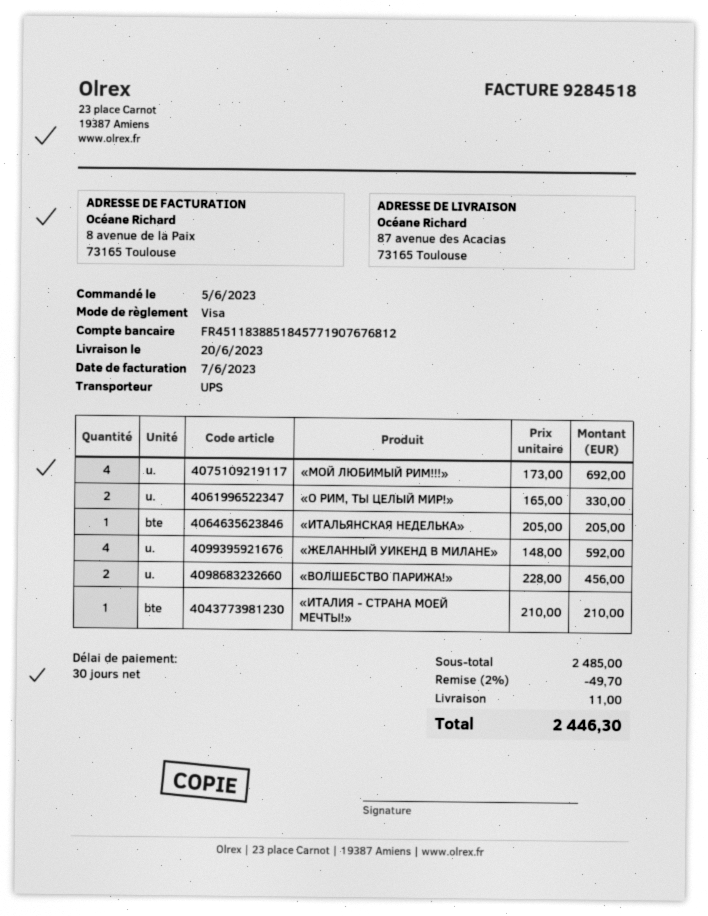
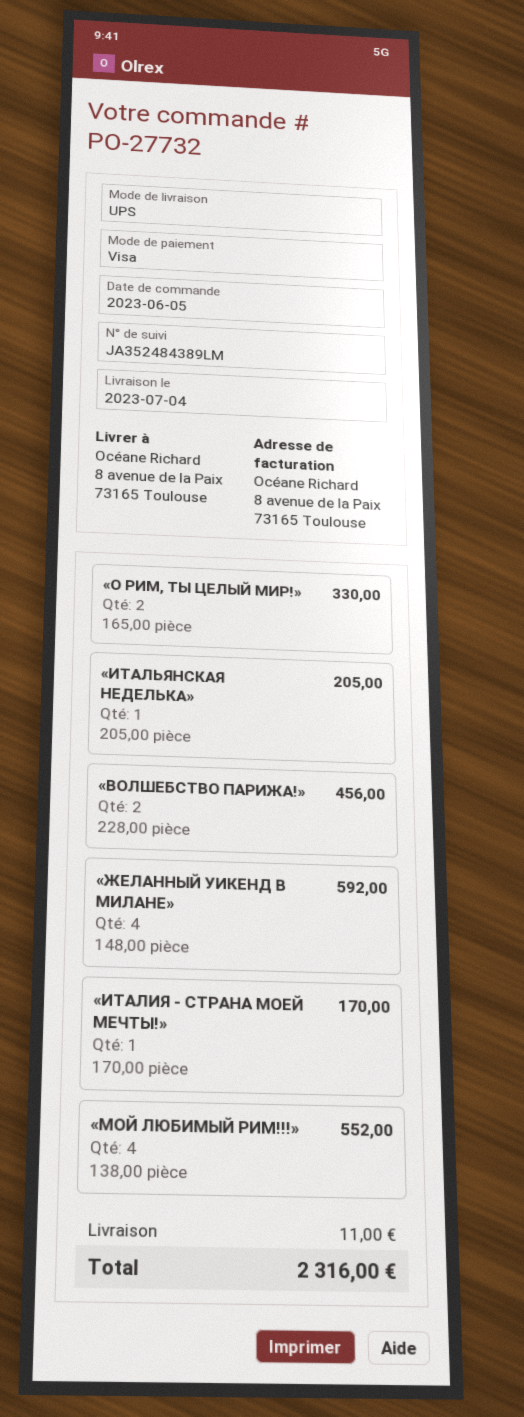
delivery date: 2023-06-20 -> 2023-07-04
ship to: 87 avenue des Acacias, 73165 Toulouse -> 8 avenue de la Paix, 73165 Toulouse
«МОЙ ЛЮБИМЫЙ РИМ!!!»: 4 x 173.00 = 692.00 -> 4 x 138.00 = 552.00
«ИТАЛИЯ - СТРАНА МОЕЙ МЕЧТЫ!»: 1 x 210.00 = 210.00 -> 1 x 170.00 = 170.00
discount: 2% = 49.70 -> none
total: 2446.30 -> 2316.00

